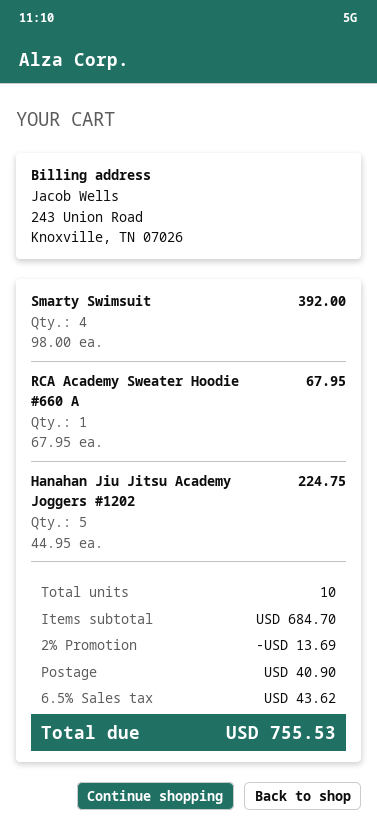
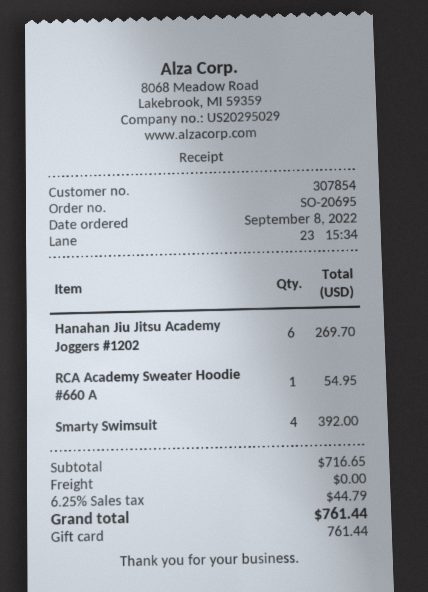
RCA Academy Sweater Hoodie #660 A: 1 for 67.95 -> 1 for 54.95
Hanahan Jiu Jitsu Academy Joggers #1202: 5 for 224.75 -> 6 for 269.70
subtotal: 684.70 -> 716.65
discount: 2% = 13.69 -> none
shipping: 40.90 -> 0.00
tax: 6.5% = 43.62 -> 6.25% = 44.79
total: 755.53 -> 761.44

